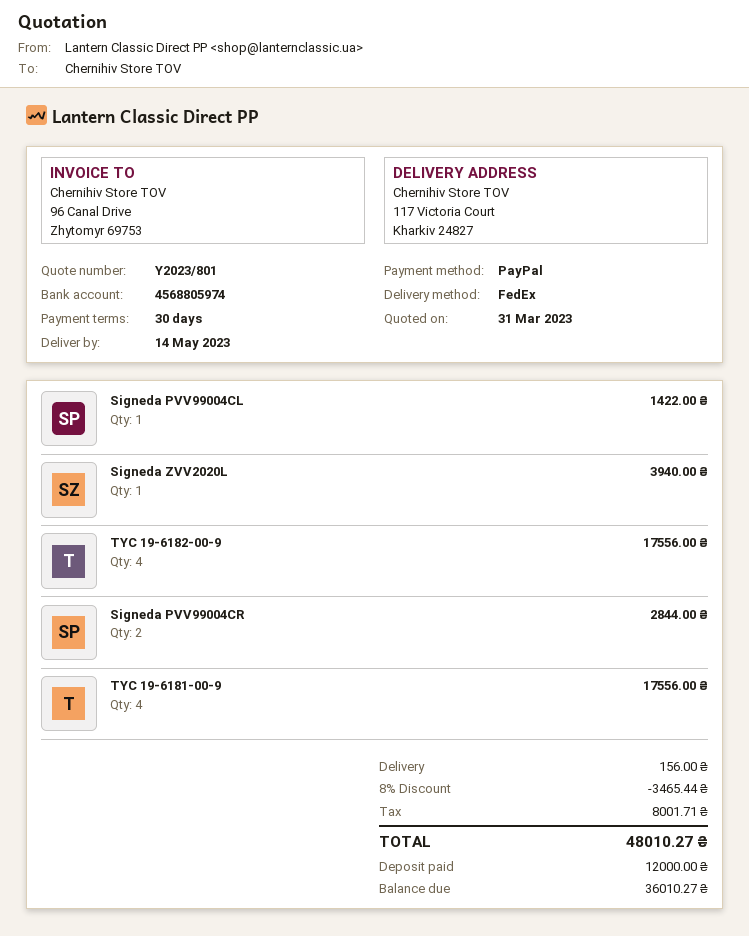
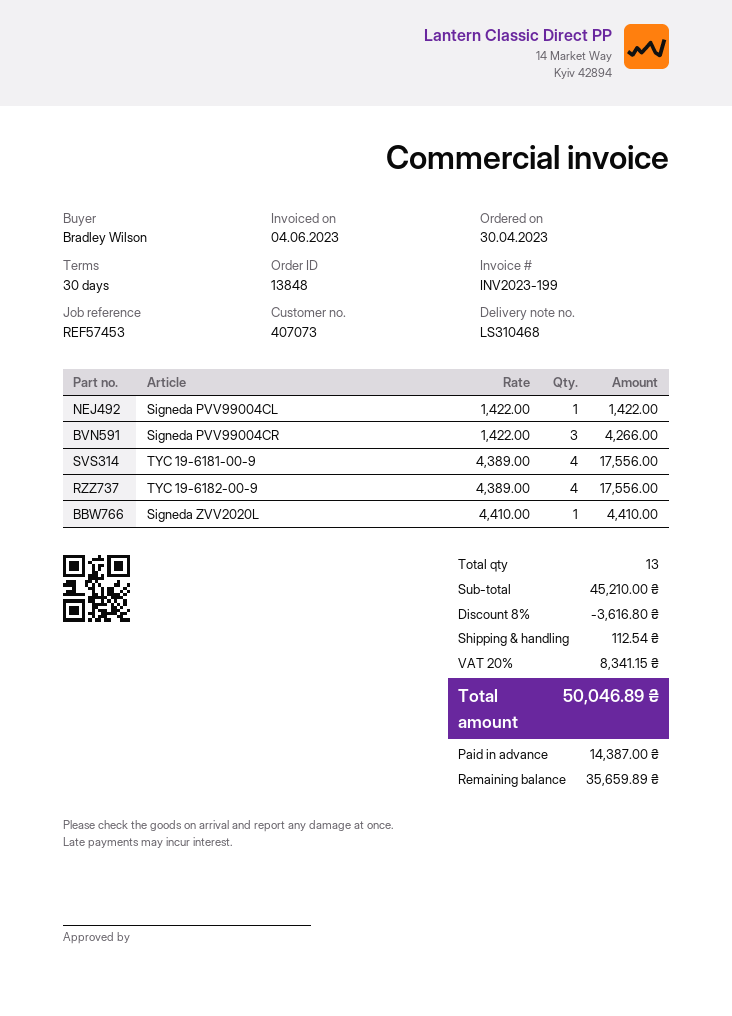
Signeda ZVV2020L: 1 for 3940.00 -> 1 for 4410.00
Signeda PVV99004CR: 2 for 2844.00 -> 3 for 4266.00
discount: 8% = 3465.44 -> 8% = 3616.80
shipping: 156.00 -> 112.54
tax: 8001.71 -> 8341.15
total: 48010.27 -> 50046.89
deposit: 12000.00 -> 14387.00
balance: 36010.27 -> 35659.89

